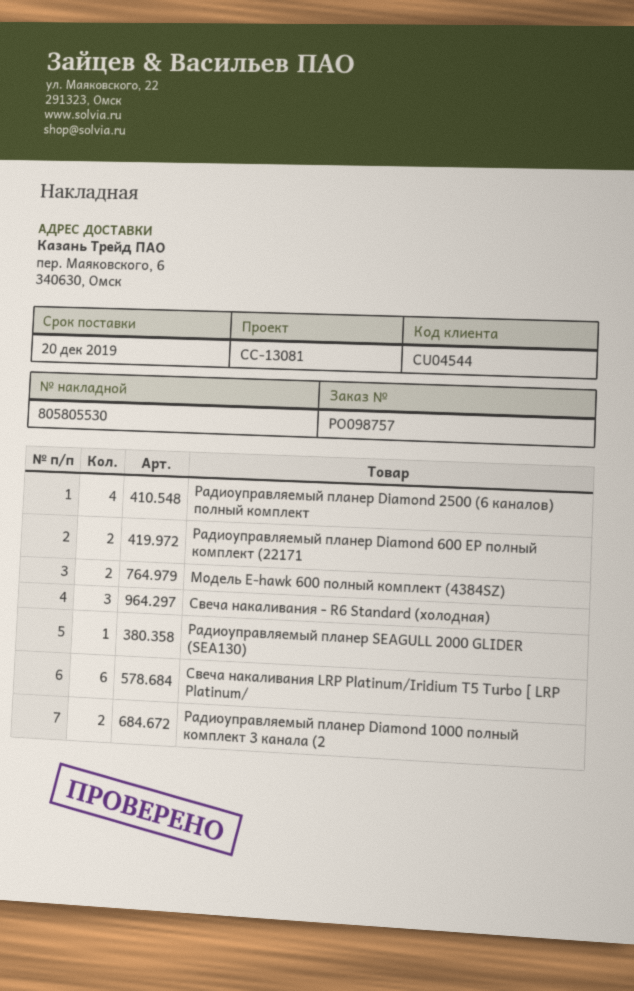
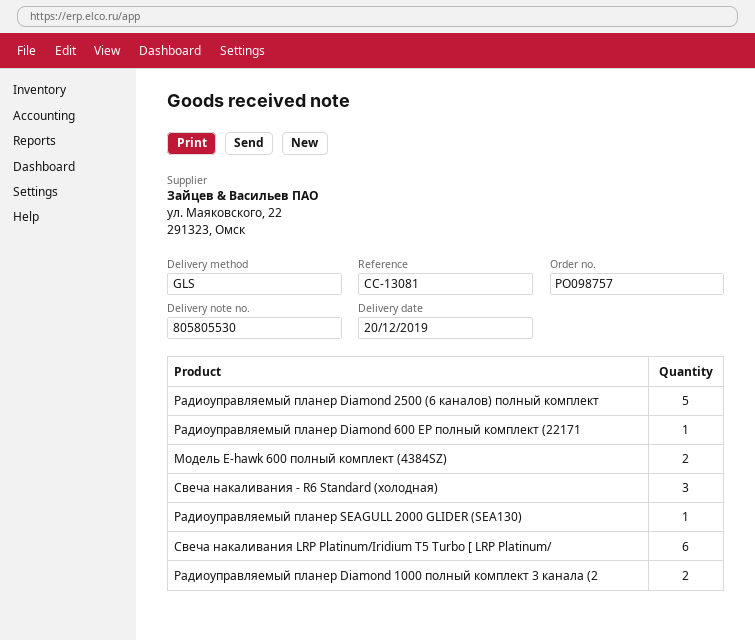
Радиоуправляемый планер Diamond 2500 (6 каналов) полный комплект: 4 -> 5
Радиоуправляемый планер Diamond 600 EP полный комплект (22171: 2 -> 1

